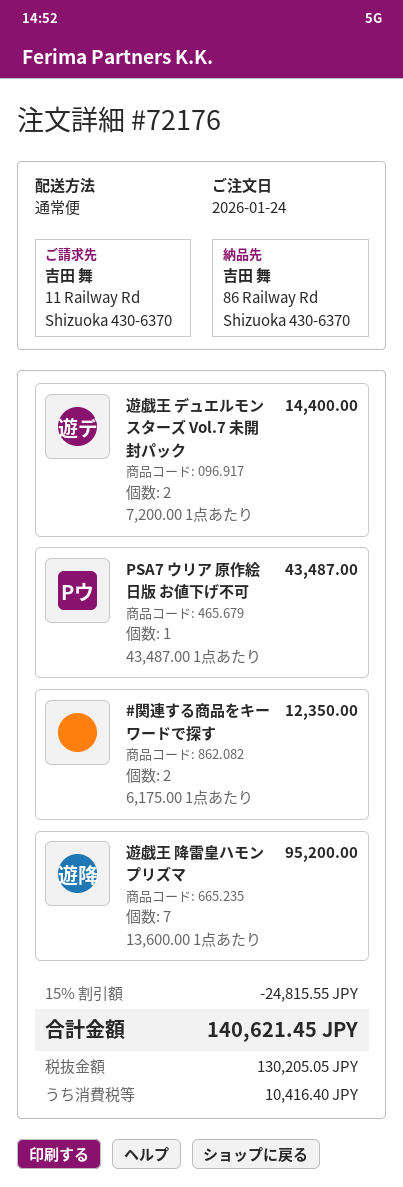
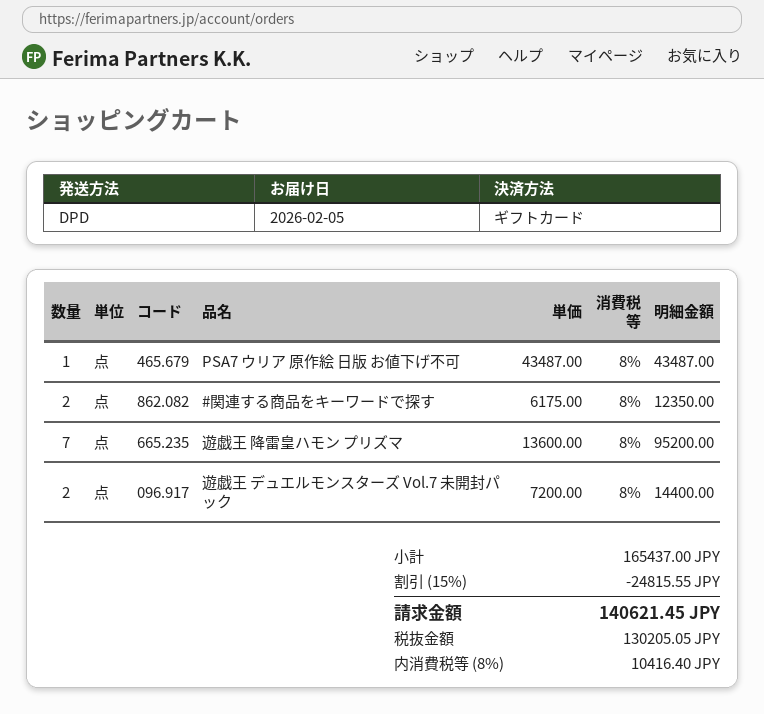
shipping method: standard -> DPD

